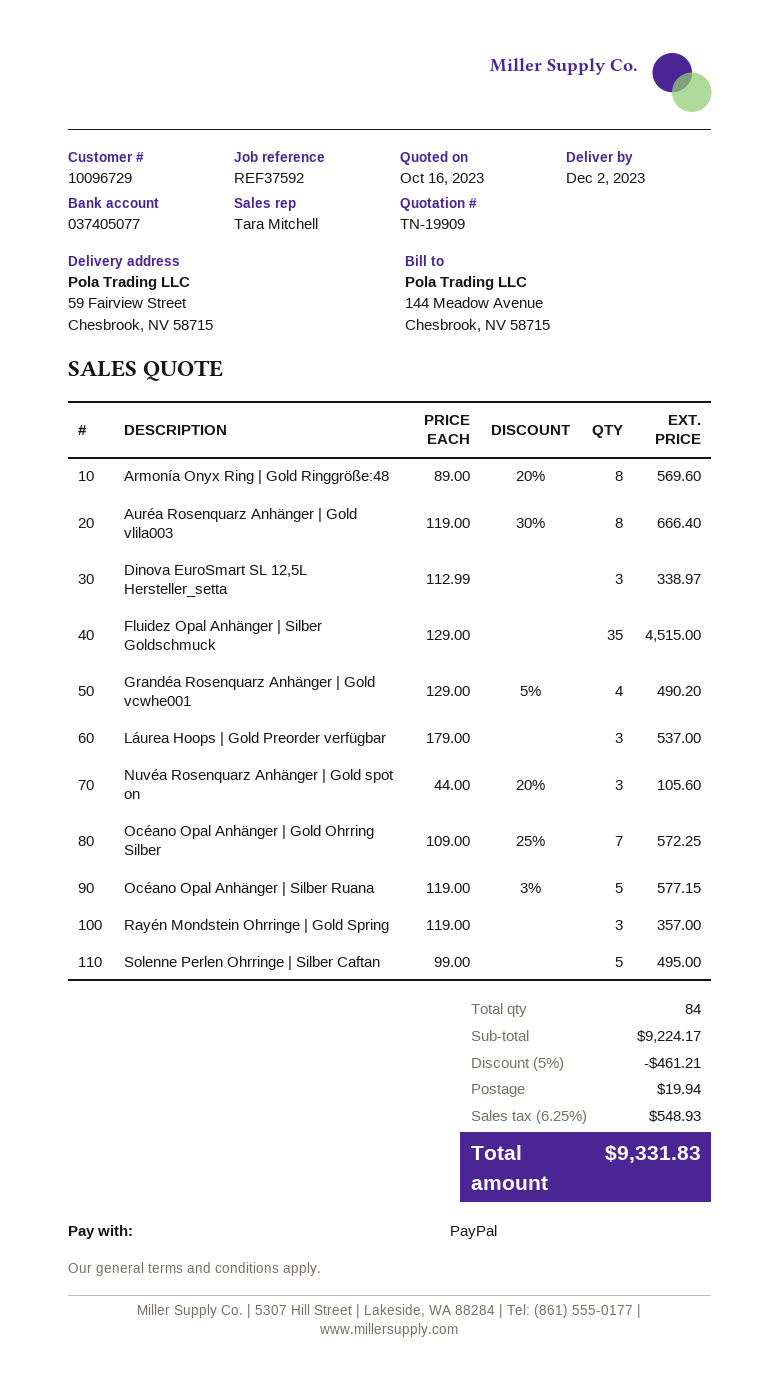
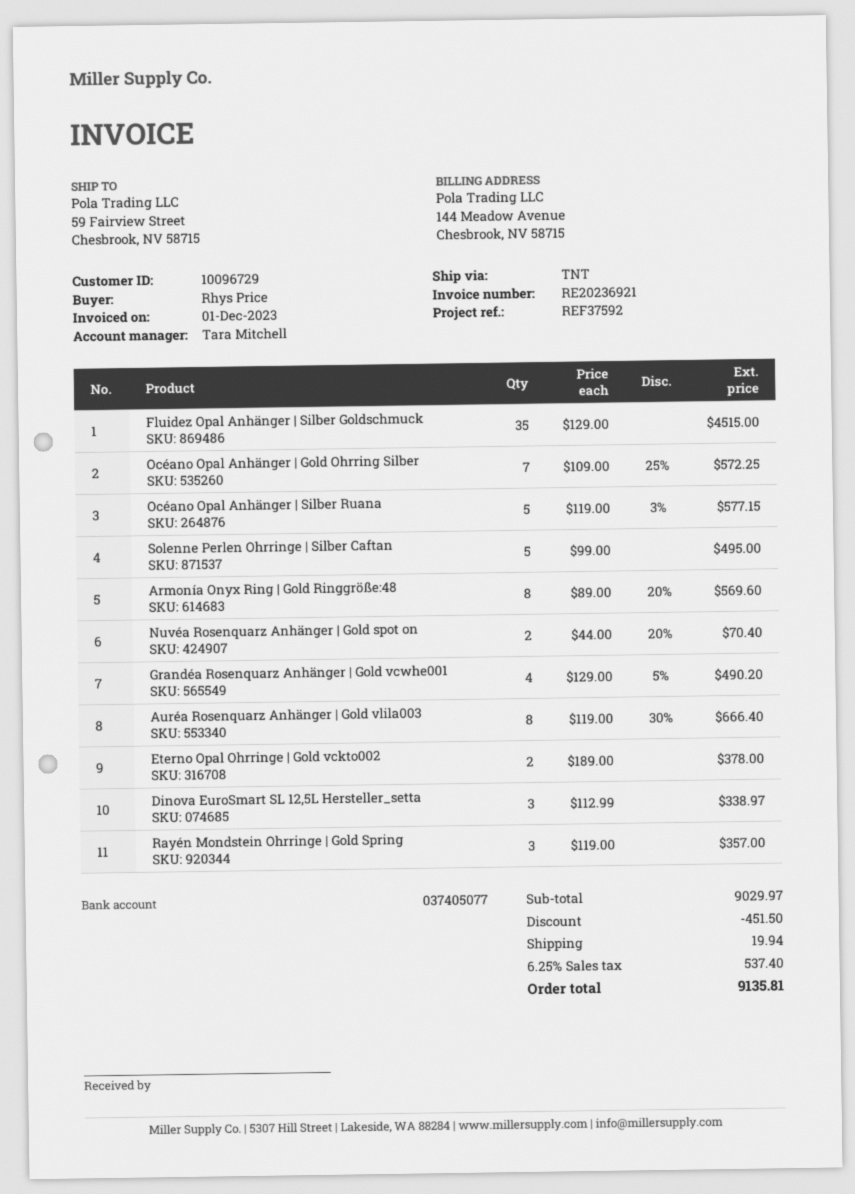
Láurea Hoops | Gold Preorder verfügbar: 3 x 179.00 = 537.00 -> none
Nuvéa Rosenquarz Anhänger | Gold spot on: 3 x 44.00 - 20% = 105.60 -> 2 x 44.00 - 20% = 70.40
Eterno Opal Ohrringe | Gold vckto002: none -> 2 x 189.00 = 378.00
subtotal: 9224.17 -> 9029.97
discount: 461.21 -> 451.50
tax: 6.25% = 548.93 -> 6.25% = 537.40
total: 9331.83 -> 9135.81

